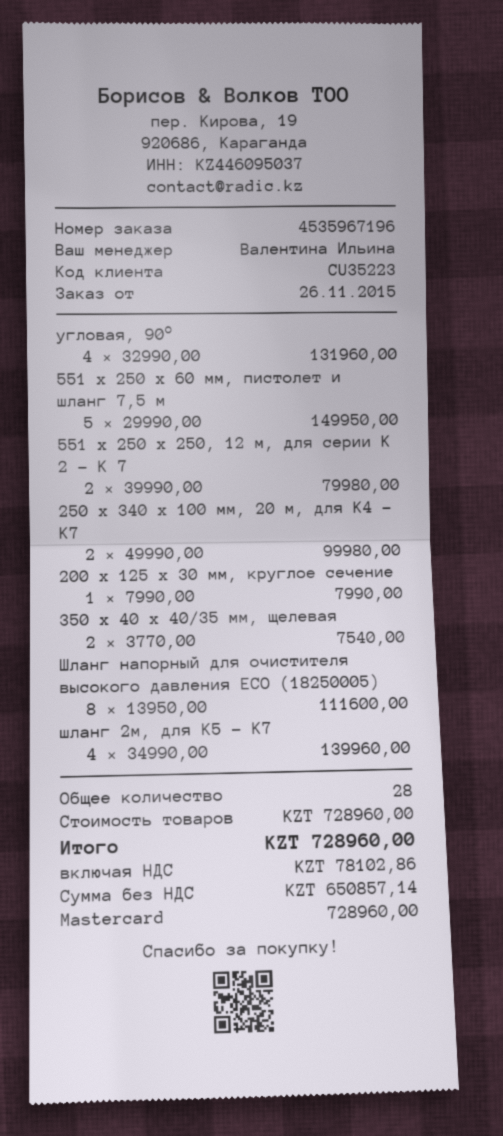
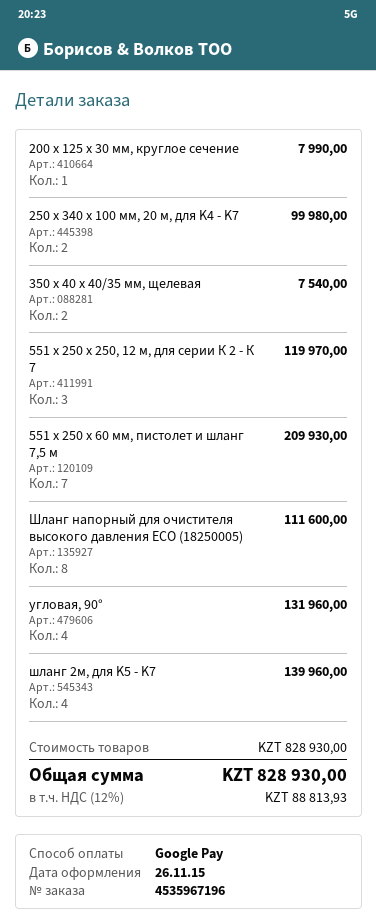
payment method: Mastercard -> Google Pay
551 x 250 x 60 мм, пистолет и шланг 7,5 м: 5 for 149950.00 -> 7 for 209930.00
551 x 250 x 250, 12 м, для серии К 2 - К 7: 2 for 79980.00 -> 3 for 119970.00
subtotal: 728960.00 -> 828930.00
tax: 78102.86 -> 88813.93
total: 728960.00 -> 828930.00

